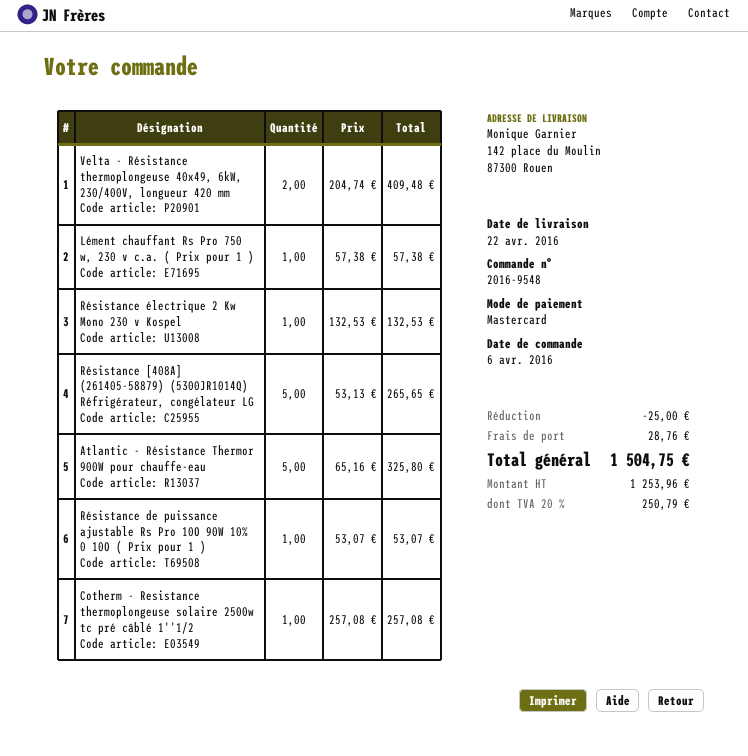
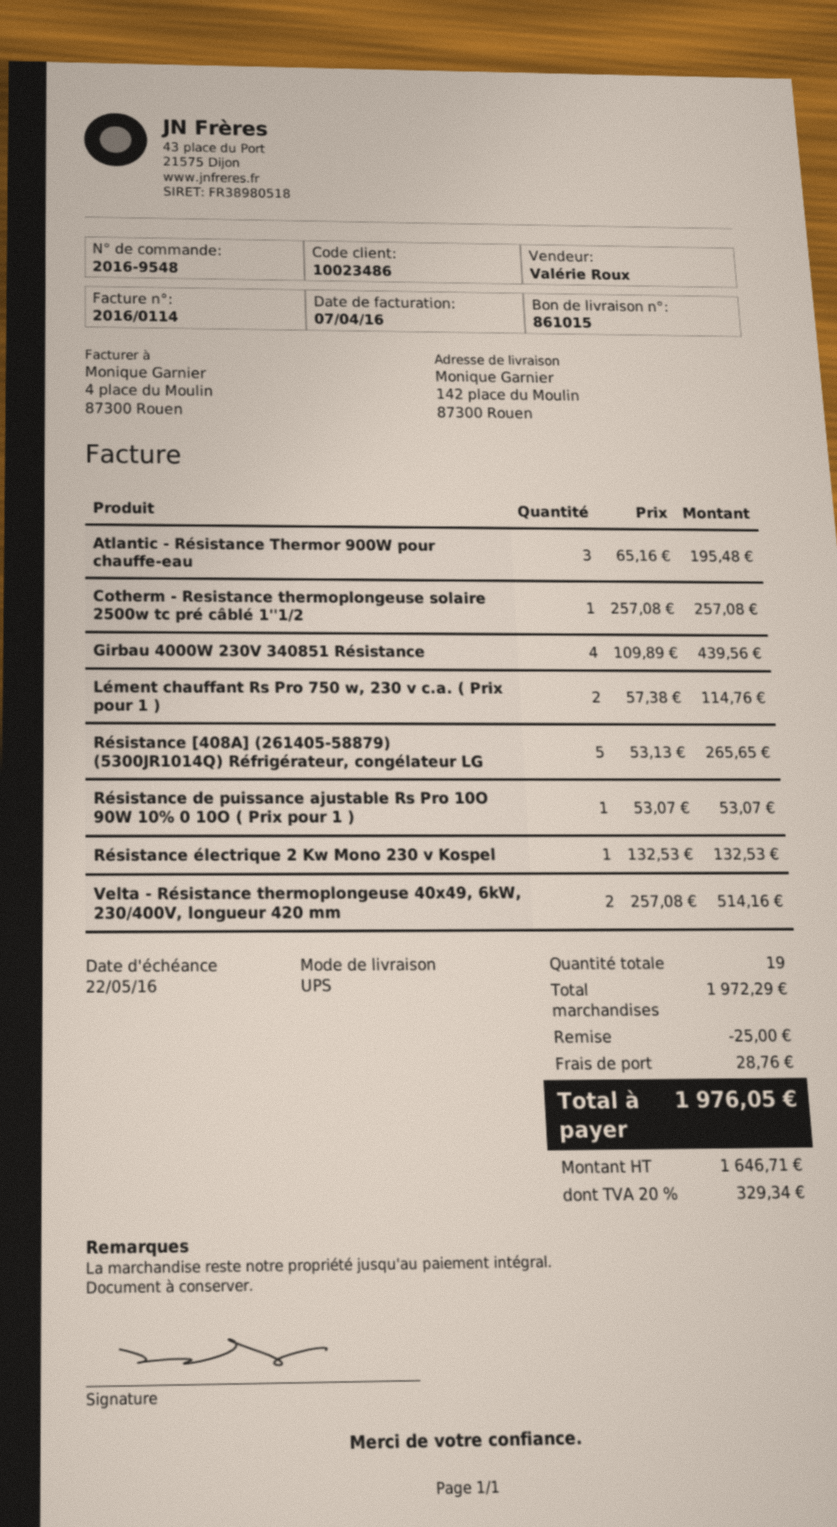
Velta - Résistance thermoplongeuse 40x49, 6kW, 230/400V, longueur 420 mm: 2 x 204.74 = 409.48 -> 2 x 257.08 = 514.16
Lément chauffant Rs Pro 750 w, 230 v c.a. ( Prix pour 1 ): 1 x 57.38 = 57.38 -> 2 x 57.38 = 114.76
Atlantic - Résistance Thermor 900W pour chauffe-eau: 5 x 65.16 = 325.80 -> 3 x 65.16 = 195.48
Girbau 4000W 230V 340851 Résistance: none -> 4 x 109.89 = 439.56
net: 1253.96 -> 1646.71
tax: 20% = 250.79 -> 20% = 329.34
total: 1504.75 -> 1976.05

